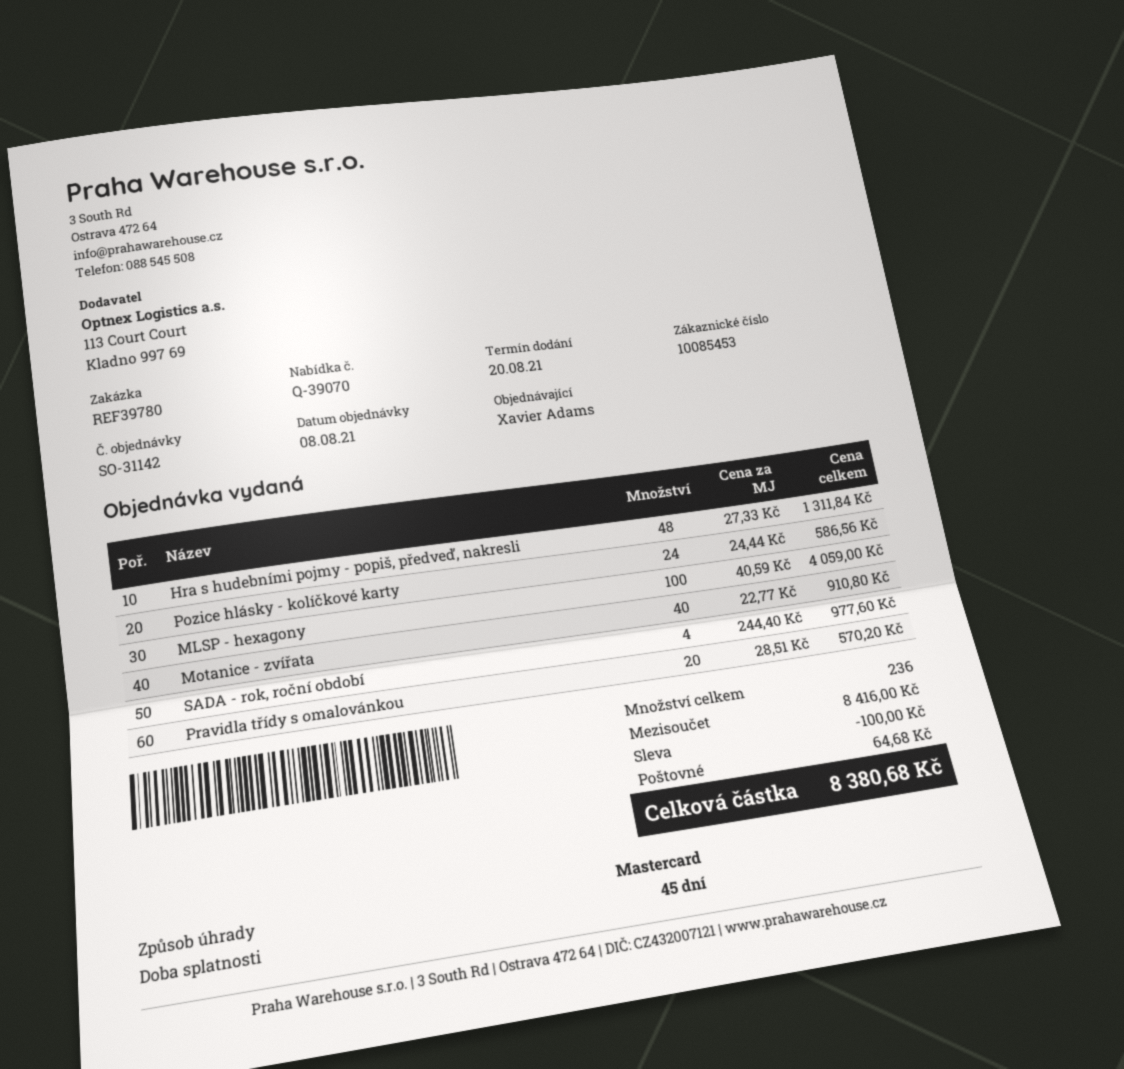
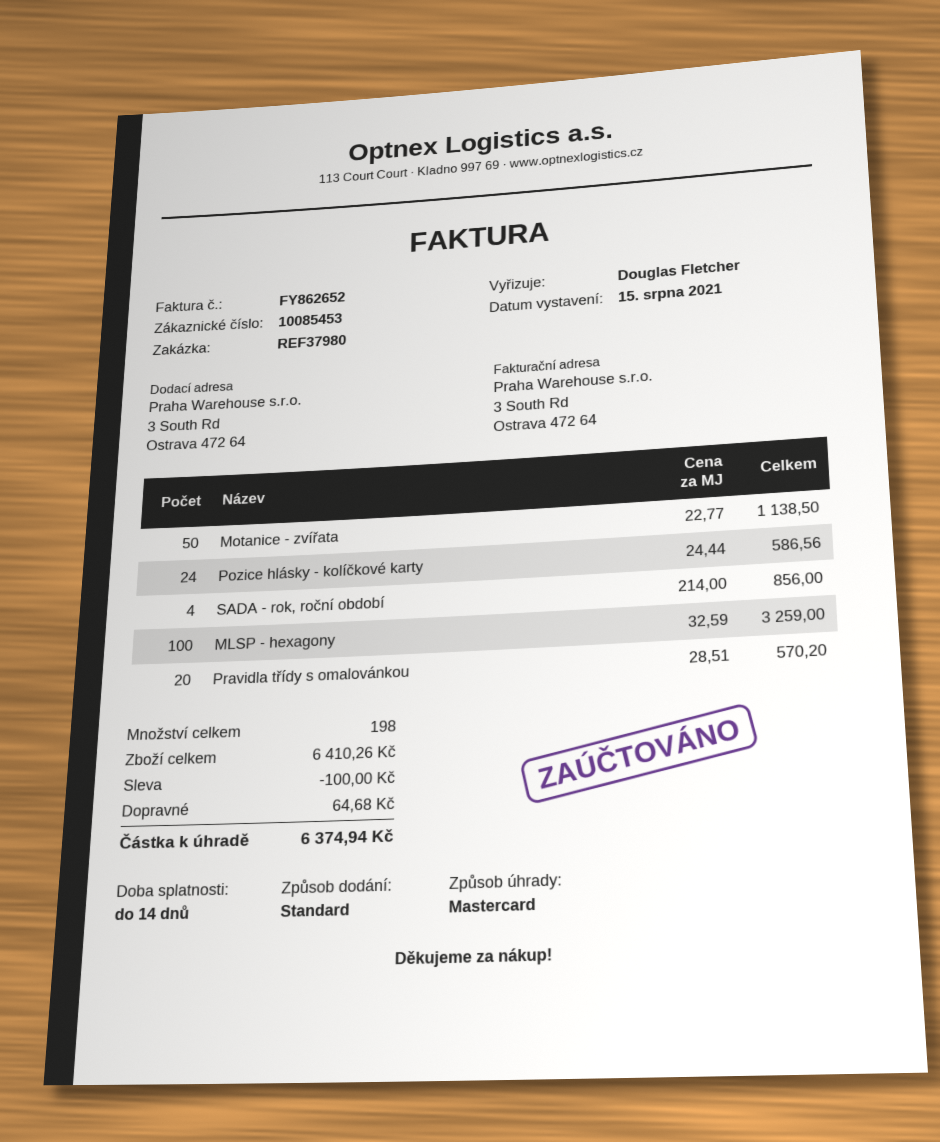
payment terms: 45 days -> 14 days
reference: REF39780 -> REF37980
Hra s hudebními pojmy - popiš, předveď, nakresli: 48 x 27.33 = 1311.84 -> none
MLSP - hexagony: 100 x 40.59 = 4059.00 -> 100 x 32.59 = 3259.00
Motanice - zvířata: 40 x 22.77 = 910.80 -> 50 x 22.77 = 1138.50
SADA - rok, roční období: 4 x 244.40 = 977.60 -> 4 x 214.00 = 856.00
total quantity: 236 -> 198
subtotal: 8416.00 -> 6410.26
total: 8380.68 -> 6374.94

